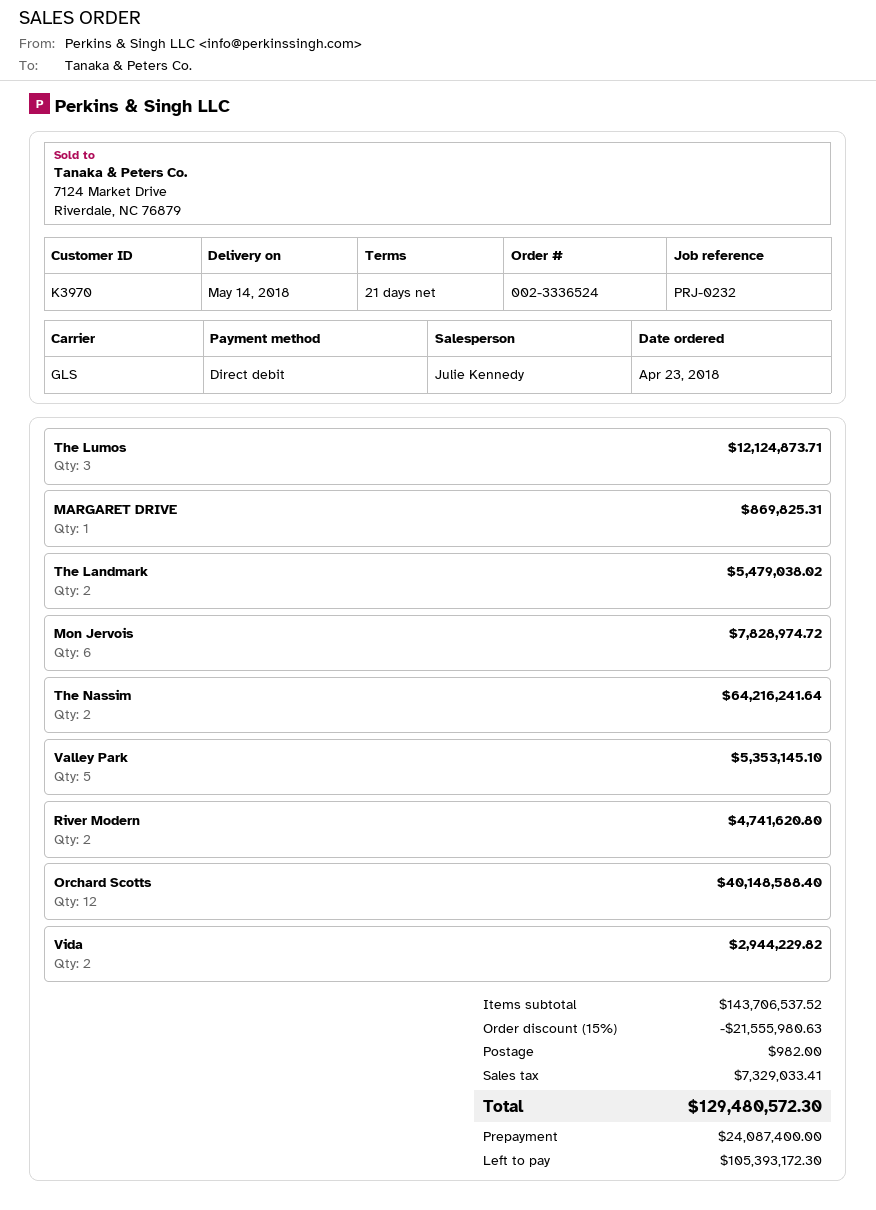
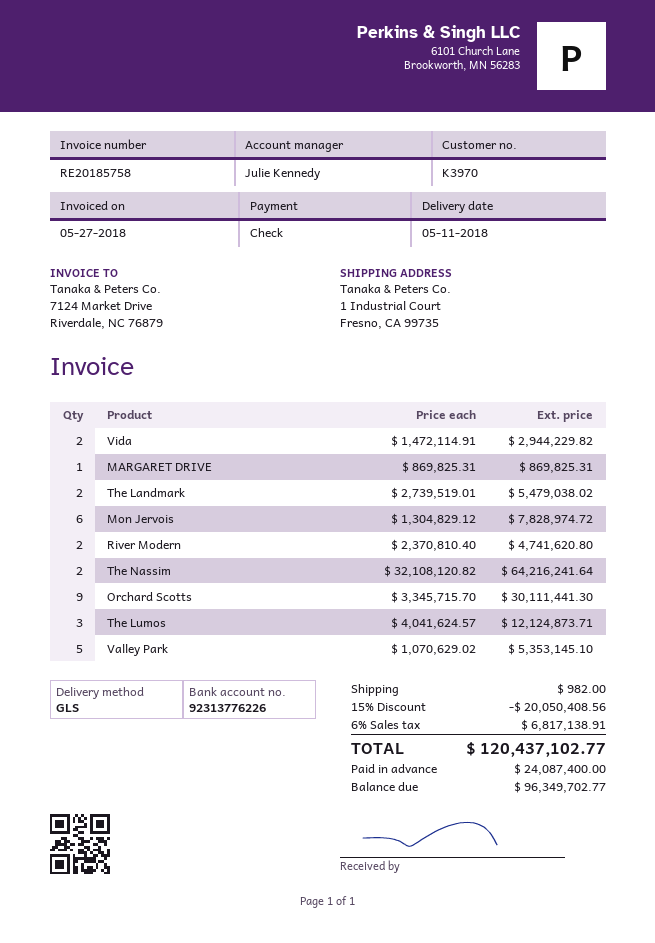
delivery date: 2018-05-14 -> 2018-05-11
payment method: direct debit -> cheque
Orchard Scotts: 12 for 40148588.40 -> 9 for 30111441.30
discount: 15% = 21555980.63 -> 15% = 20050408.56
tax: 7329033.41 -> 6817138.91
total: 129480572.30 -> 120437102.77
balance: 105393172.30 -> 96349702.77

